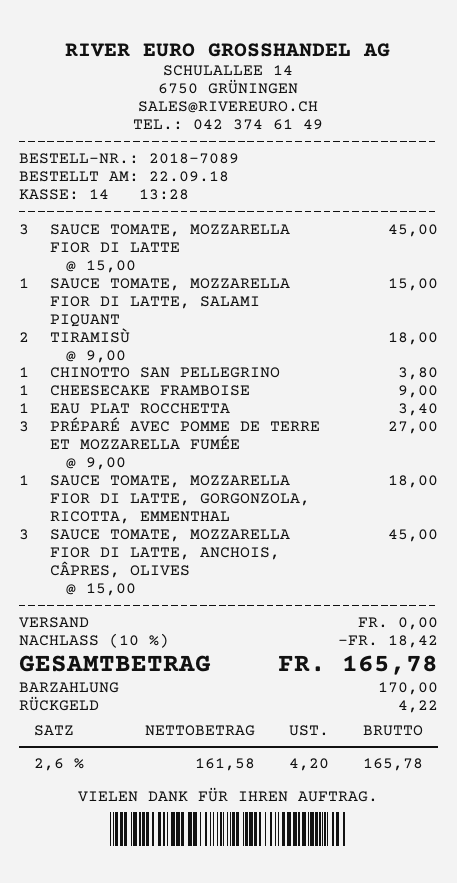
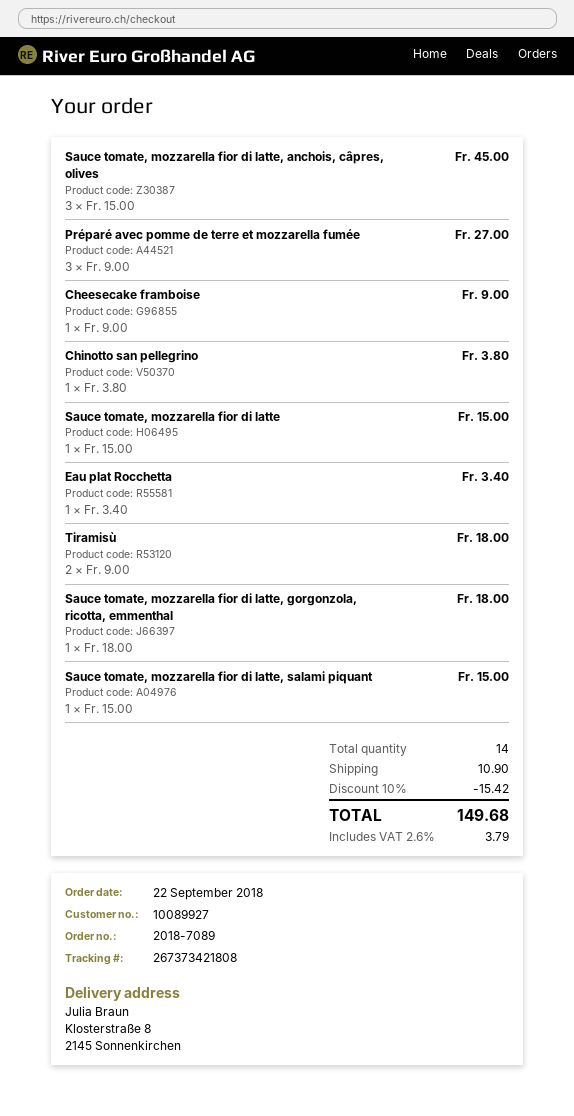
SAUCE TOMATE, MOZZARELLA FIOR DI LATTE: 3 x 15.00 = 45.00 -> 1 x 15.00 = 15.00
discount: 10% = 18.42 -> 10% = 15.42
shipping: 0.00 -> 10.90
tax: 2.6% = 4.20 -> 2.6% = 3.79
total: 165.78 -> 149.68

